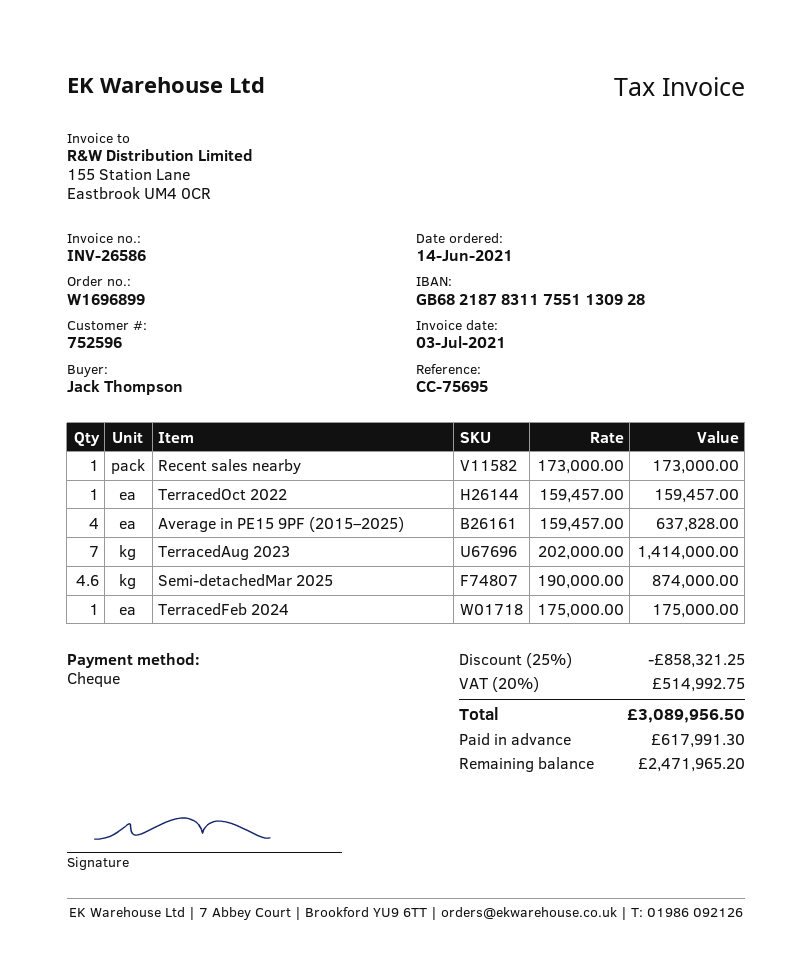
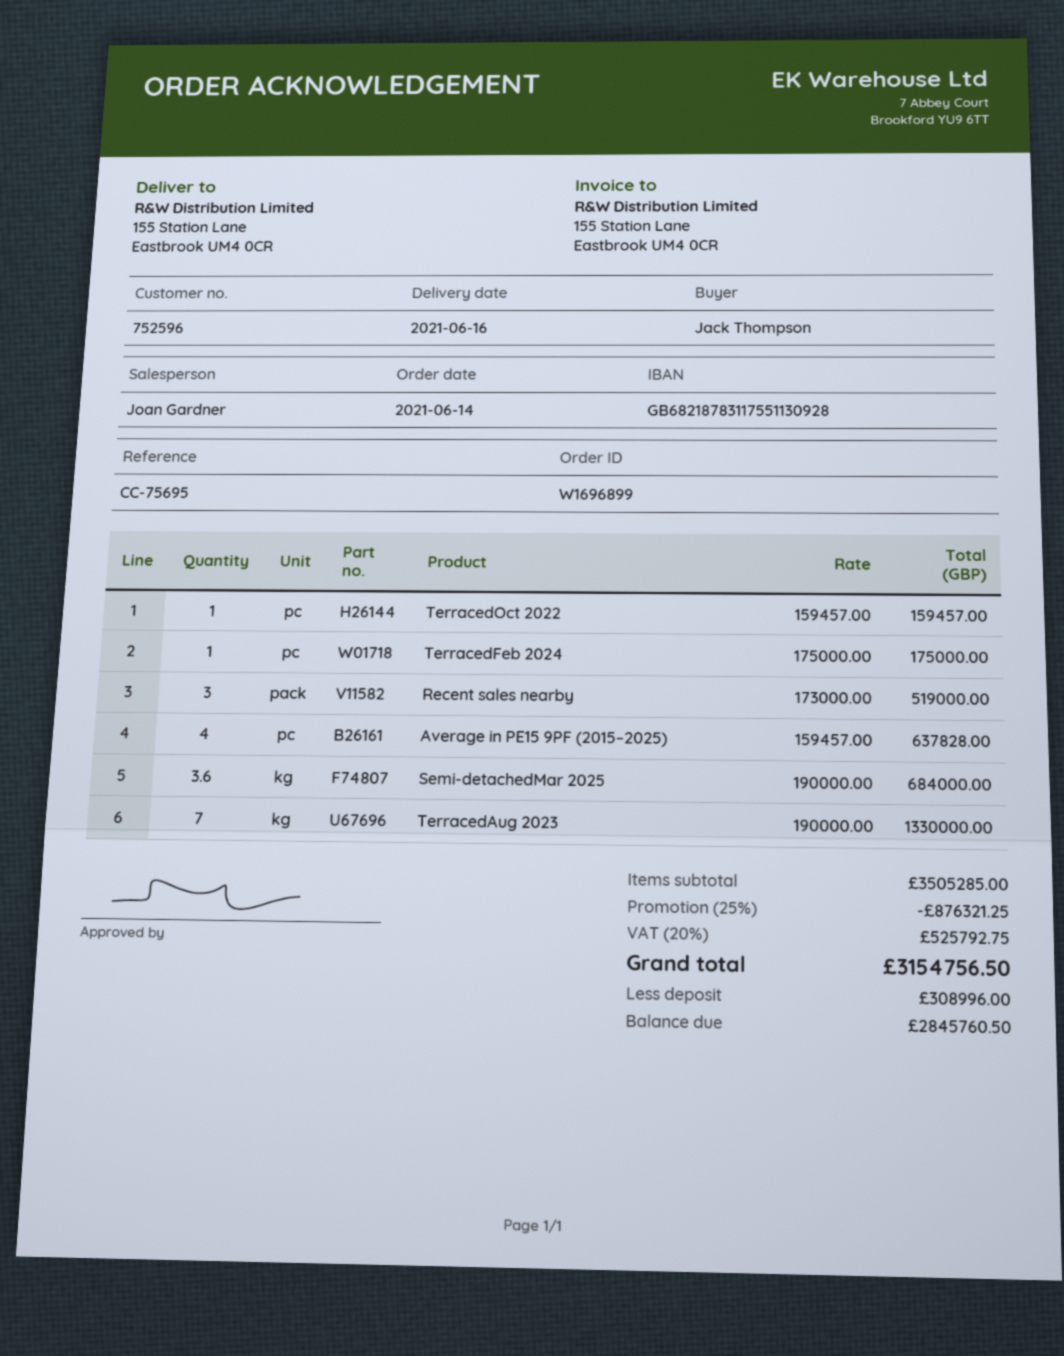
Recent sales nearby: 1 x 173000.00 = 173000.00 -> 3 x 173000.00 = 519000.00
TerracedAug 2023: 7 x 202000.00 = 1414000.00 -> 7 x 190000.00 = 1330000.00
Semi-detachedMar 2025: 4.6 x 190000.00 = 874000.00 -> 3.6 x 190000.00 = 684000.00
discount: 25% = 858321.25 -> 25% = 876321.25
tax: 20% = 514992.75 -> 20% = 525792.75
total: 3089956.50 -> 3154756.50
deposit: 617991.30 -> 308996.00
balance: 2471965.20 -> 2845760.50

